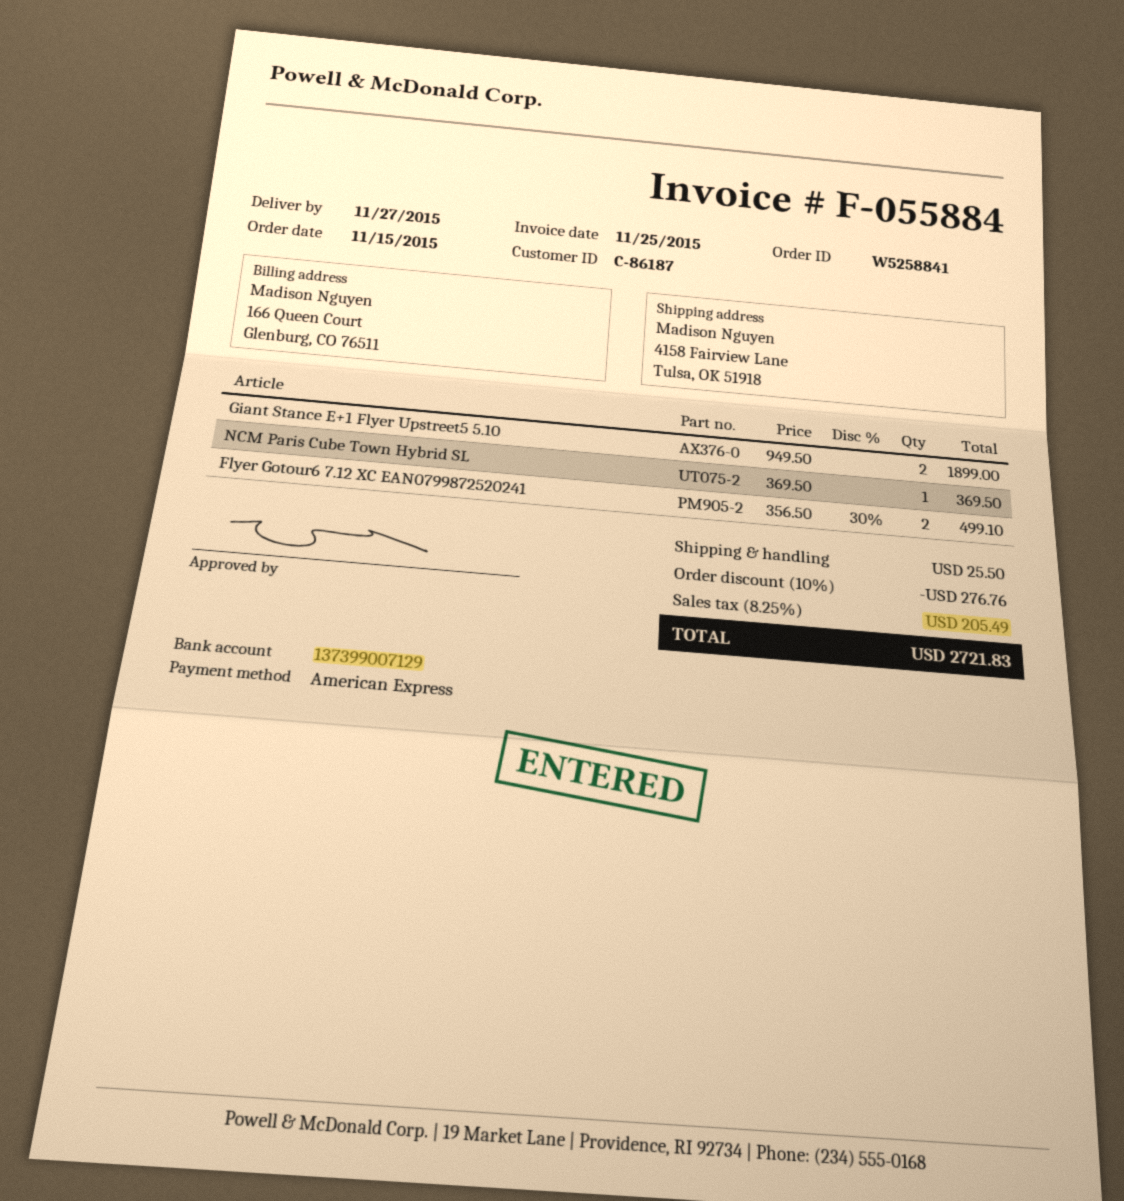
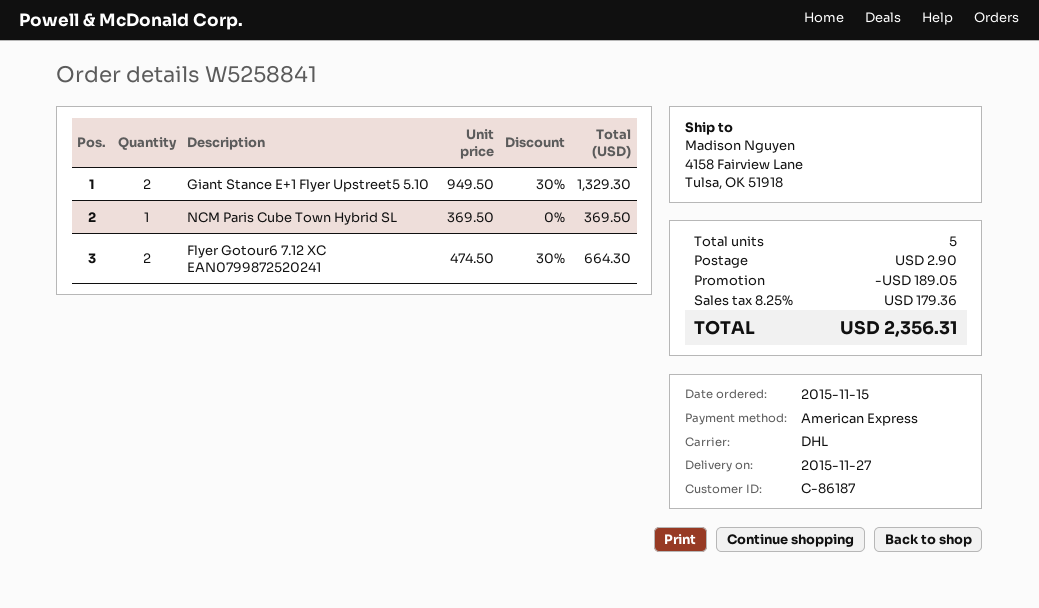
Giant Stance E+1 Flyer Upstreet5 5.10: 2 x 949.50 = 1899.00 -> 2 x 949.50 - 30% = 1329.30
Flyer Gotour6 7.12 XC EAN0799872520241: 2 x 356.50 - 30% = 499.10 -> 2 x 474.50 - 30% = 664.30
discount: 276.76 -> 189.05
shipping: 25.50 -> 2.90
tax: 8.25% = 205.49 -> 8.25% = 179.36
total: 2721.83 -> 2356.31

